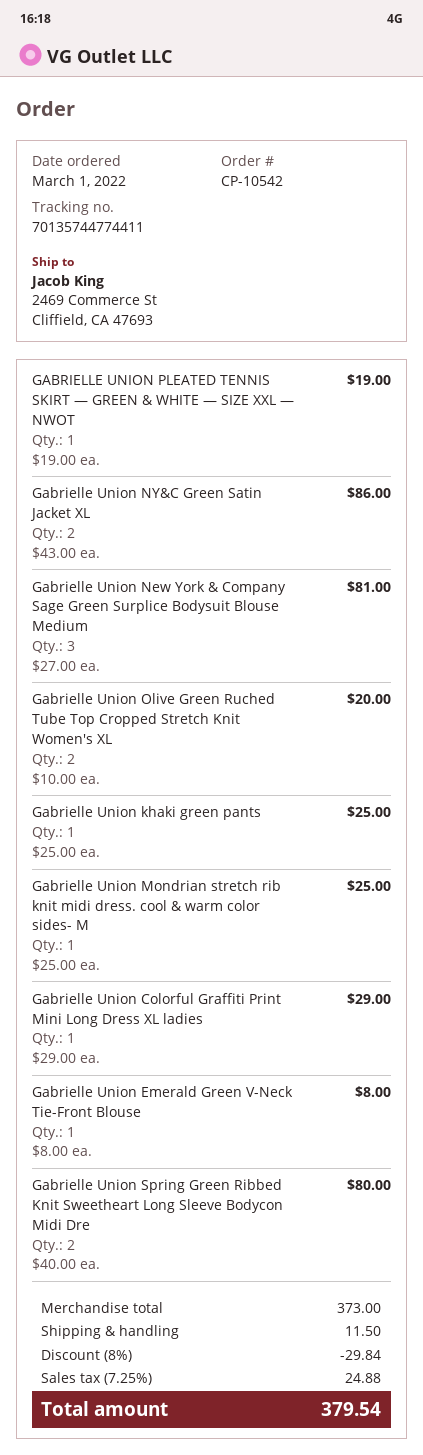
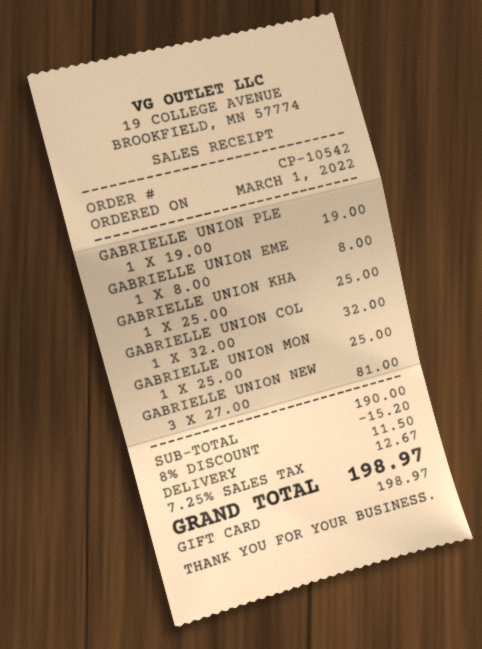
Gabrielle Union NY&C Green Satin Jacket XL: 2 x 43.00 = 86.00 -> none
Gabrielle Union Olive Green Ruched Tube Top Cropped Stretch Knit Women's XL: 2 x 10.00 = 20.00 -> none
Gabrielle Union Colorful Graffiti Print Mini Long Dress XL ladies: 1 x 29.00 = 29.00 -> 1 x 32.00 = 32.00
Gabrielle Union Spring Green Ribbed Knit Sweetheart Long Sleeve Bodycon Midi Dre: 2 x 40.00 = 80.00 -> none
subtotal: 373.00 -> 190.00
discount: 8% = 29.84 -> 8% = 15.20
tax: 7.25% = 24.88 -> 7.25% = 12.67
total: 379.54 -> 198.97

